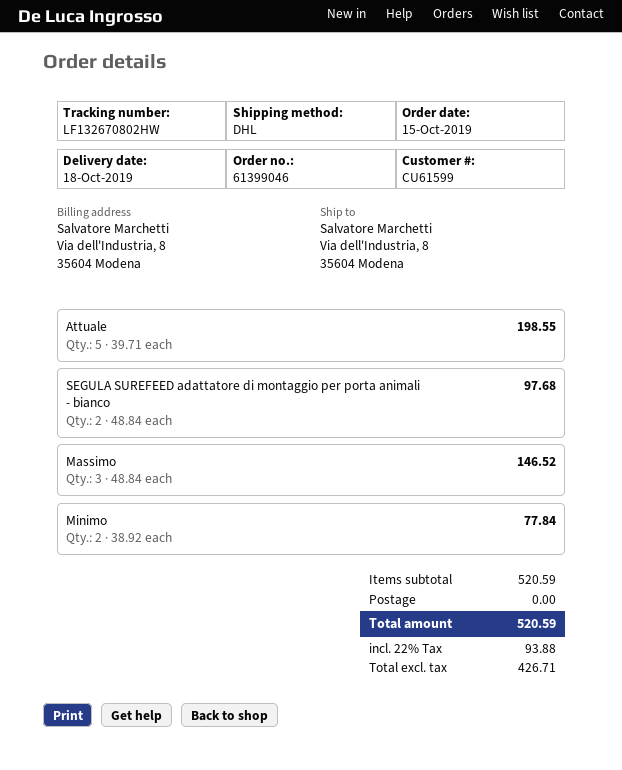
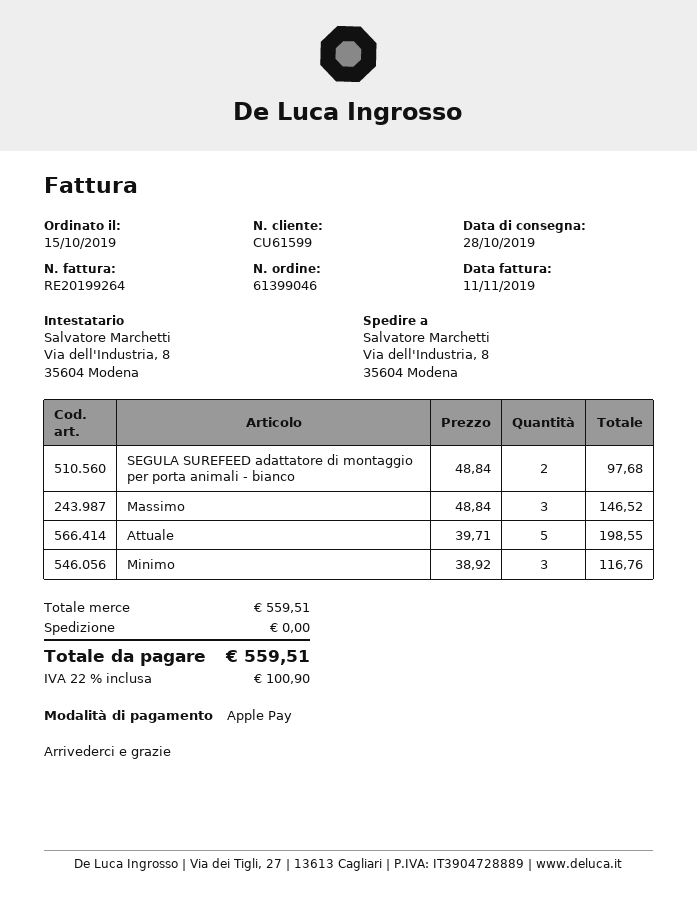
delivery date: 2019-10-18 -> 2019-10-28
Minimo: 2 x 38.92 = 77.84 -> 3 x 38.92 = 116.76
subtotal: 520.59 -> 559.51
tax: 22% = 93.88 -> 22% = 100.90
total: 520.59 -> 559.51

